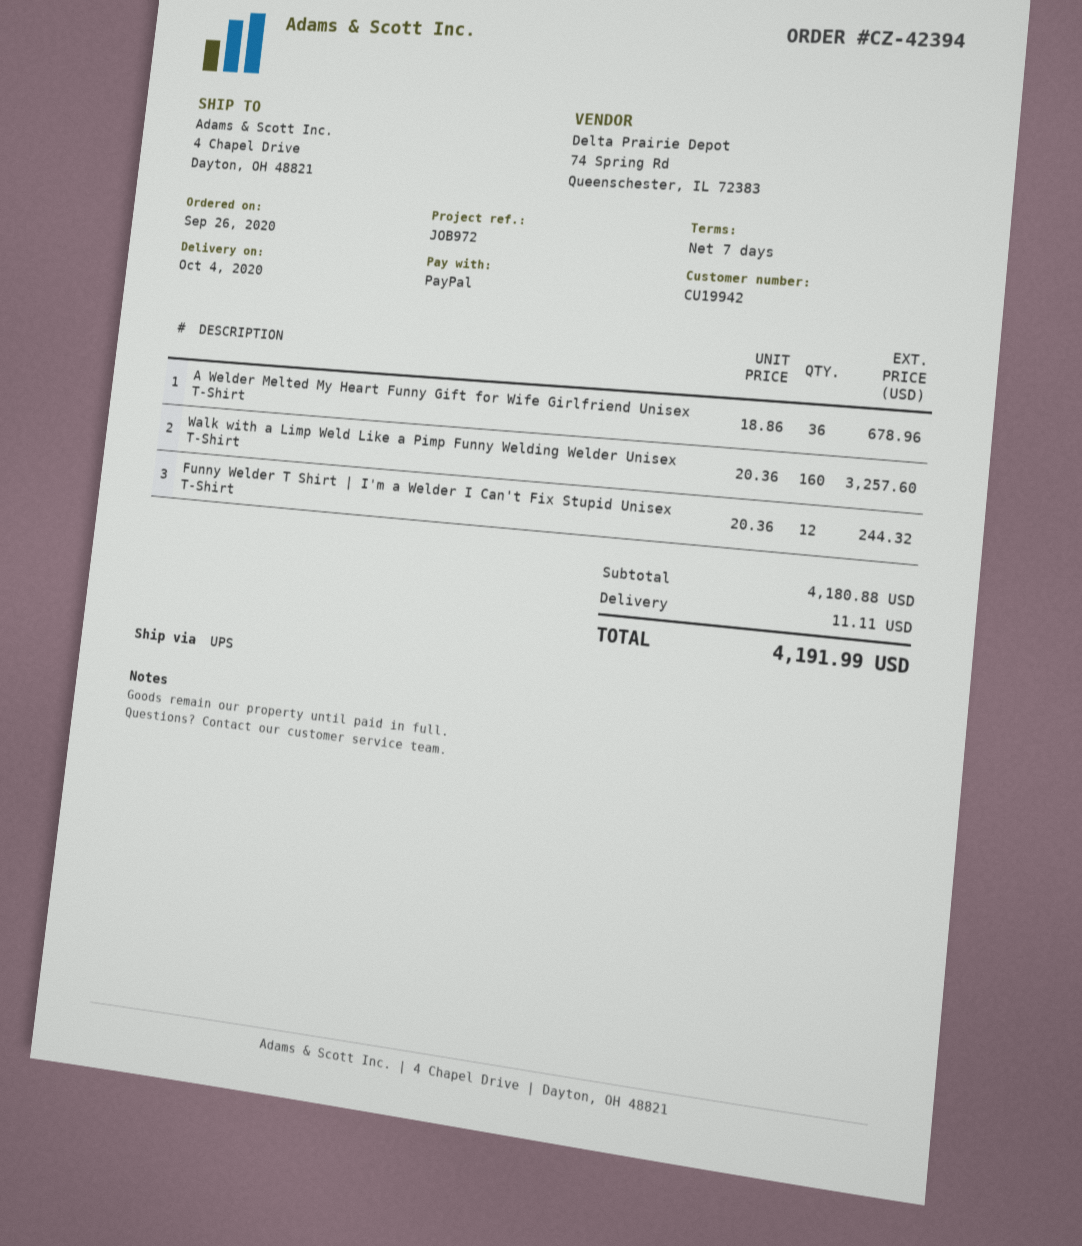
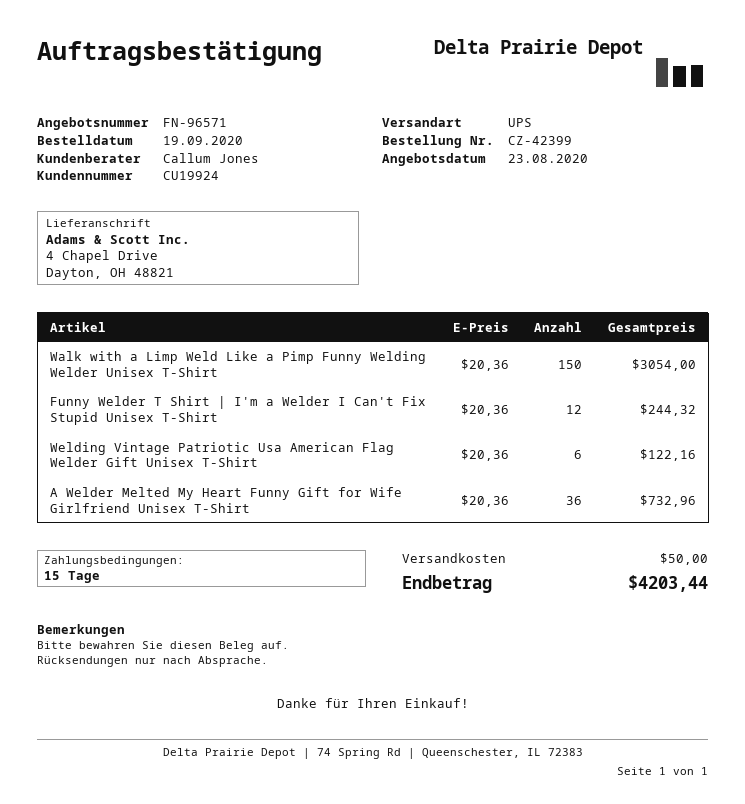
order number: CZ-42394 -> CZ-42399
order date: 2020-09-26 -> 2020-09-19
payment terms: 7 days -> 15 days
customer number: CU19942 -> CU19924
A Welder Melted My Heart Funny Gift for Wife Girlfriend Unisex T-Shirt: 36 x 18.86 = 678.96 -> 36 x 20.36 = 732.96
Walk with a Limp Weld Like a Pimp Funny Welding Welder Unisex T-Shirt: 160 x 20.36 = 3257.60 -> 150 x 20.36 = 3054.00
Welding Vintage Patriotic Usa American Flag Welder Gift Unisex T-Shirt: none -> 6 x 20.36 = 122.16
shipping: 11.11 -> 50.00
total: 4191.99 -> 4203.44

